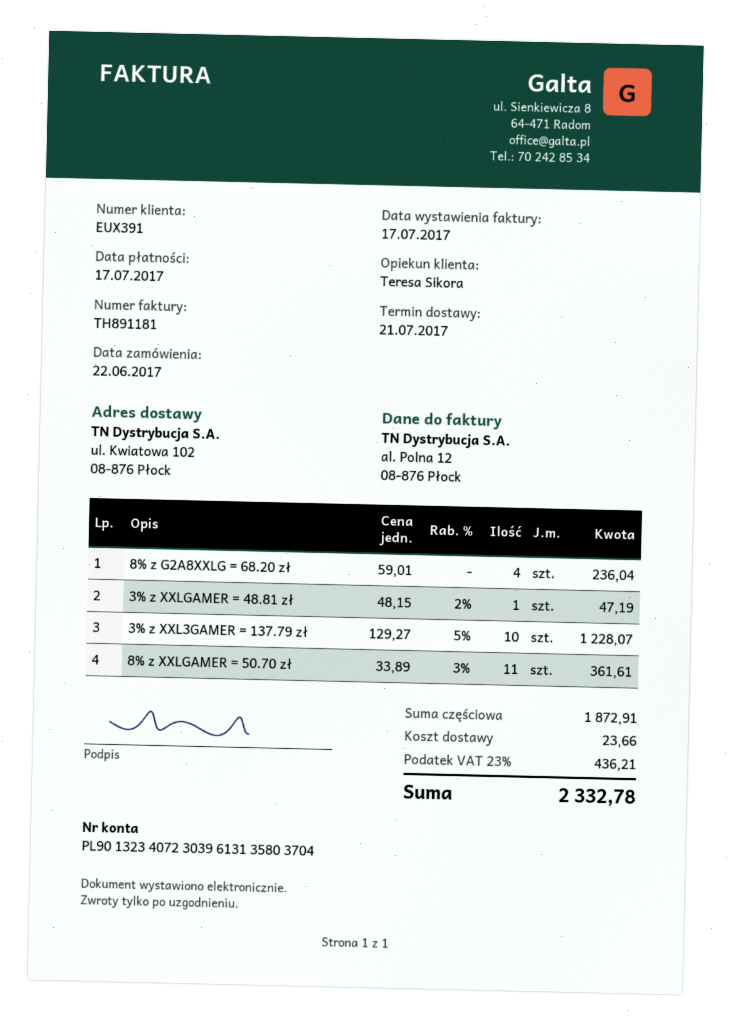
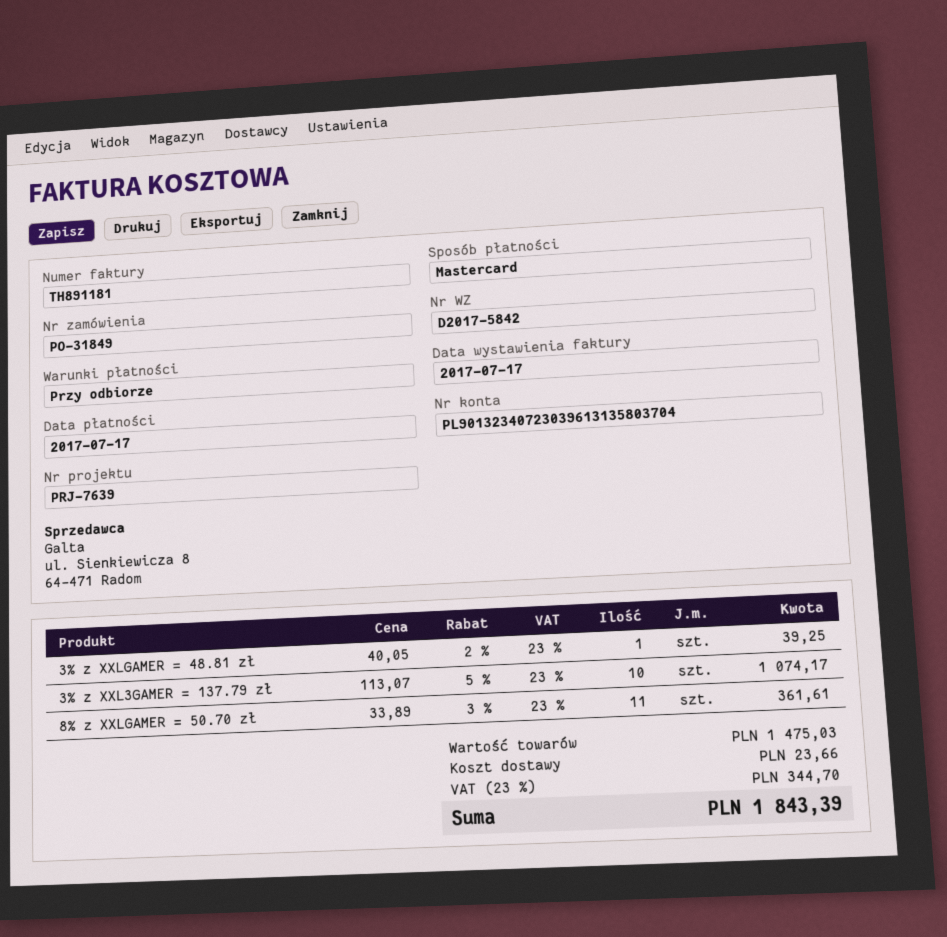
8% z G2A8XXLG = 68.20 zł: 4 x 59.01 = 236.04 -> none
3% z XXLGAMER = 48.81 zł: 1 x 48.15 - 2% = 47.19 -> 1 x 40.05 - 2% = 39.25
3% z XXL3GAMER = 137.79 zł: 10 x 129.27 - 5% = 1228.07 -> 10 x 113.07 - 5% = 1074.17
subtotal: 1872.91 -> 1475.03
tax: 23% = 436.21 -> 23% = 344.70
total: 2332.78 -> 1843.39

